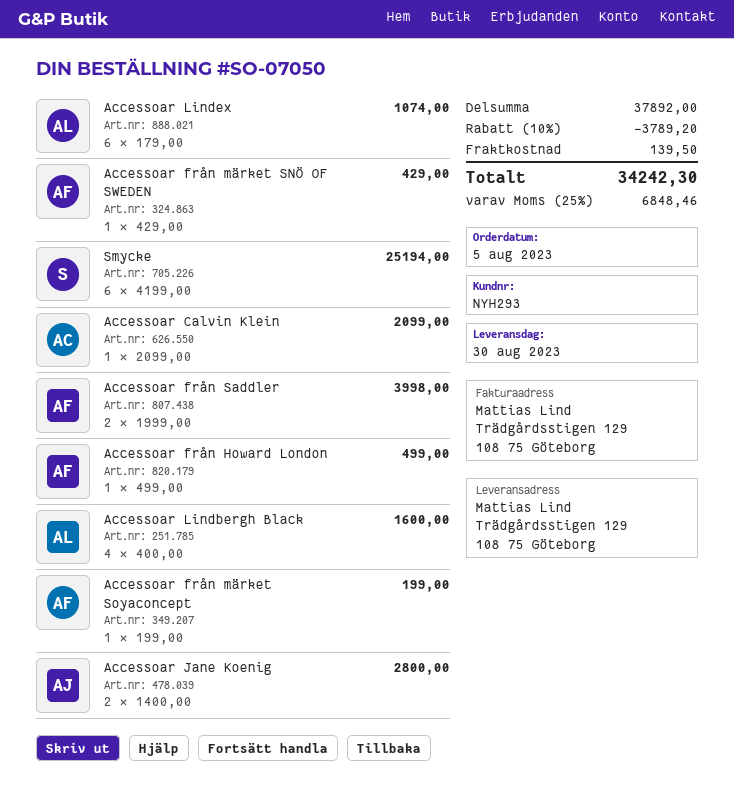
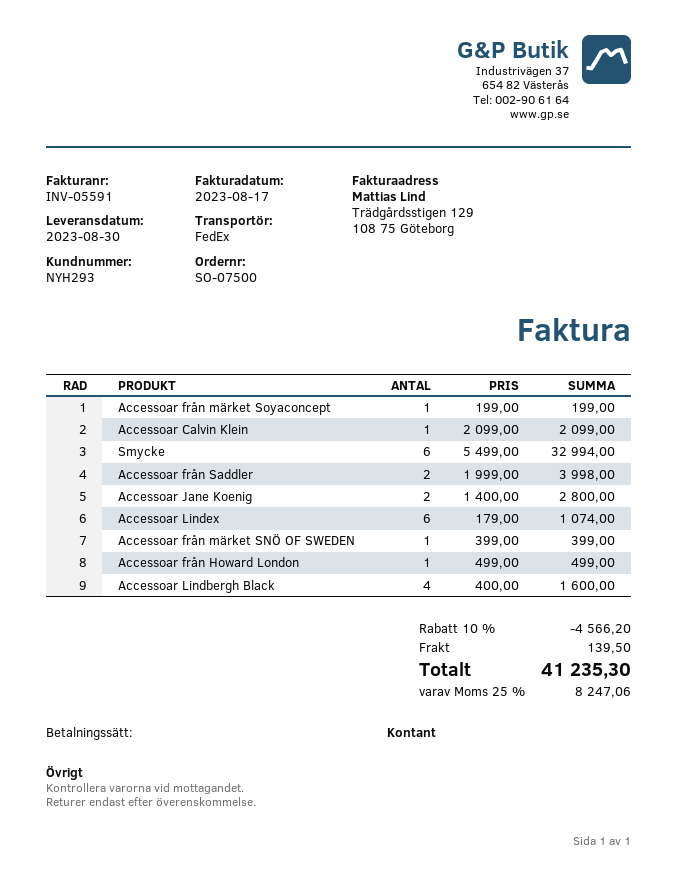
order number: SO-07050 -> SO-07500
Accessoar från märket SNÖ OF SWEDEN: 1 x 429.00 = 429.00 -> 1 x 399.00 = 399.00
Smycke: 6 x 4199.00 = 25194.00 -> 6 x 5499.00 = 32994.00
discount: 10% = 3789.20 -> 10% = 4566.20
tax: 25% = 6848.46 -> 25% = 8247.06
total: 34242.30 -> 41235.30

